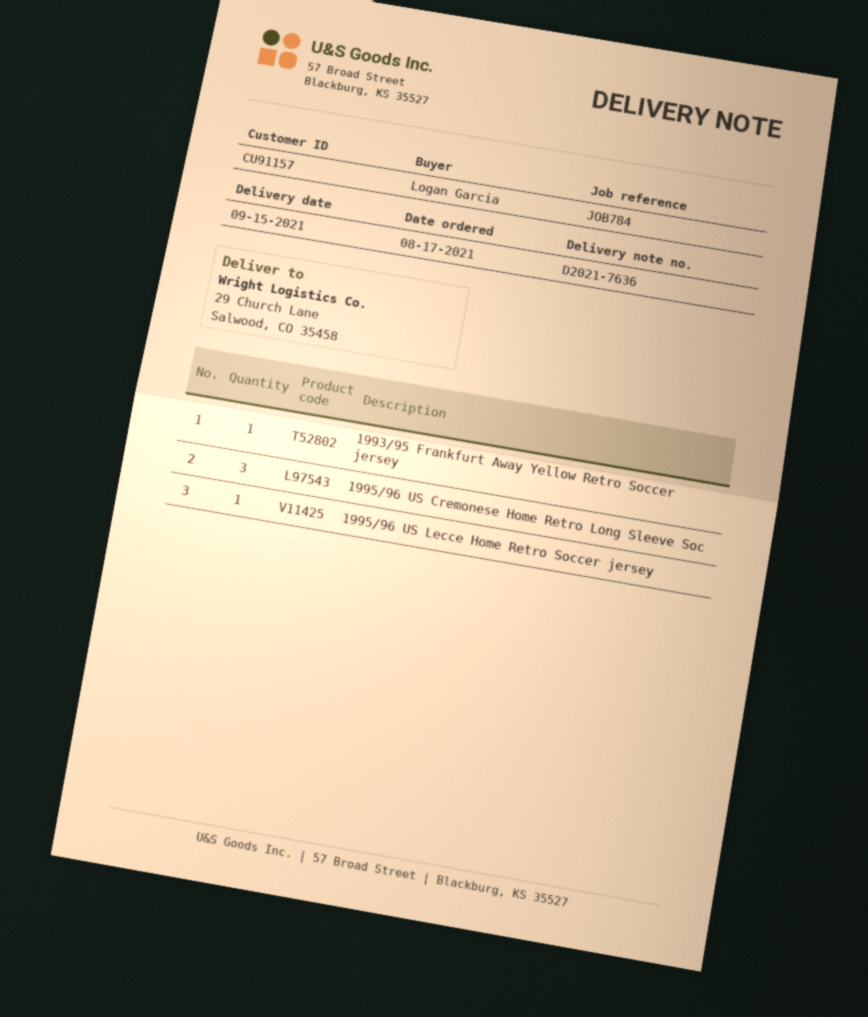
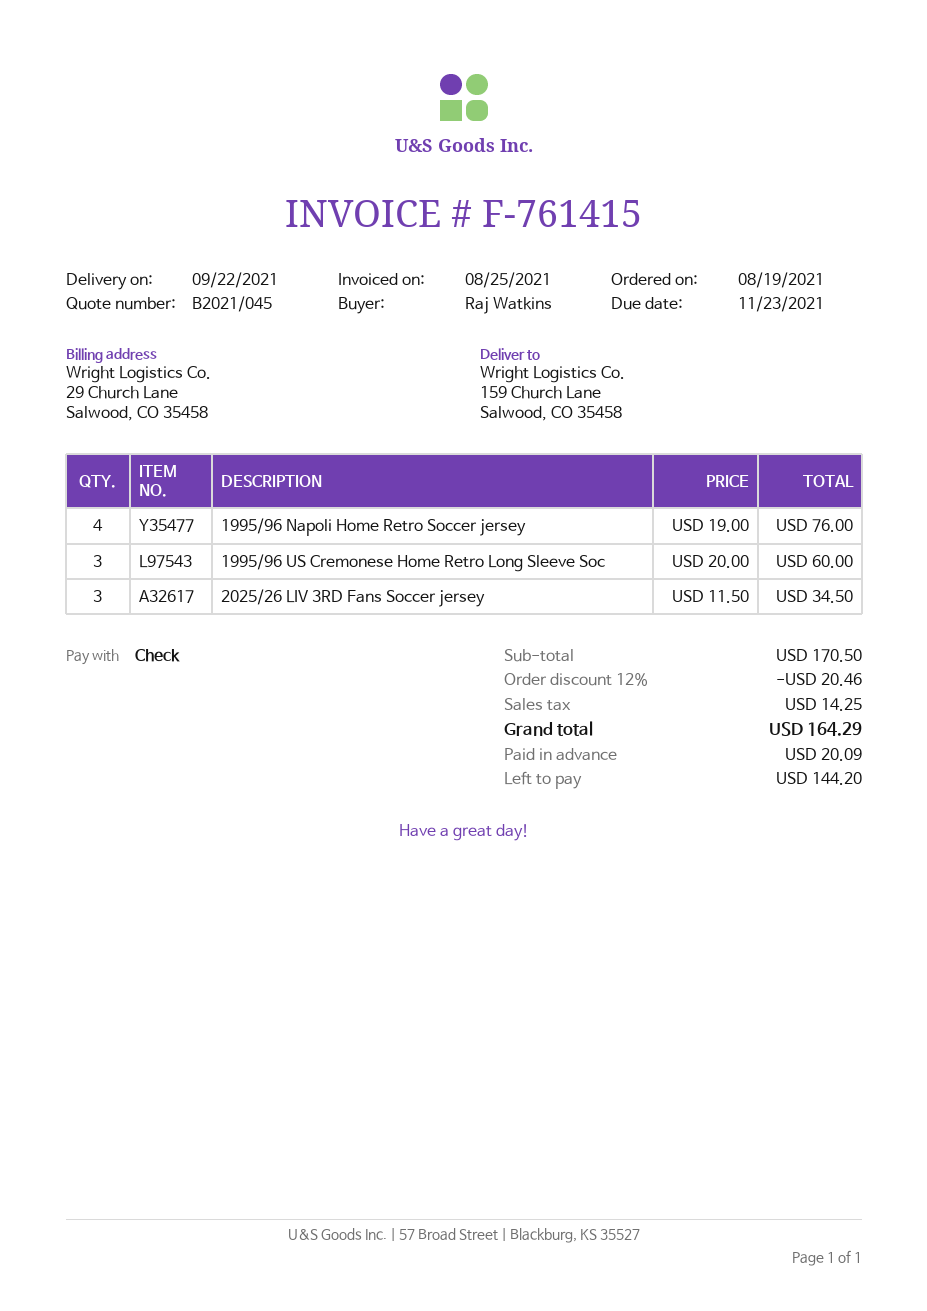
order date: 2021-08-17 -> 2021-08-19
delivery date: 2021-09-15 -> 2021-09-22
ordered by: Logan Garcia -> Raj Watkins
ship to: 29 Church Lane, Salwood, CO 35458 -> 159 Church Lane, Salwood, CO 35458
1993/95 Frankfurt Away Yellow Retro Soccer jersey: 1 -> none
1995/96 US Lecce Home Retro Soccer jersey: 1 -> none
1995/96 Napoli Home Retro Soccer jersey: none -> 4
2025/26 LIV 3RD Fans Soccer jersey: none -> 3

